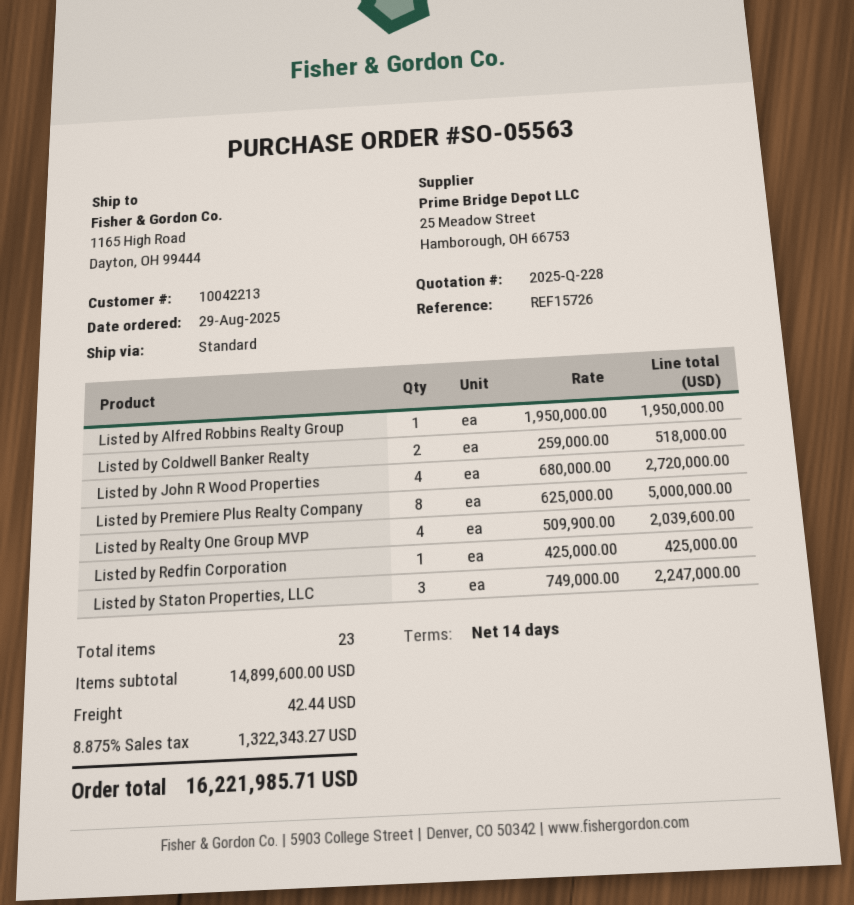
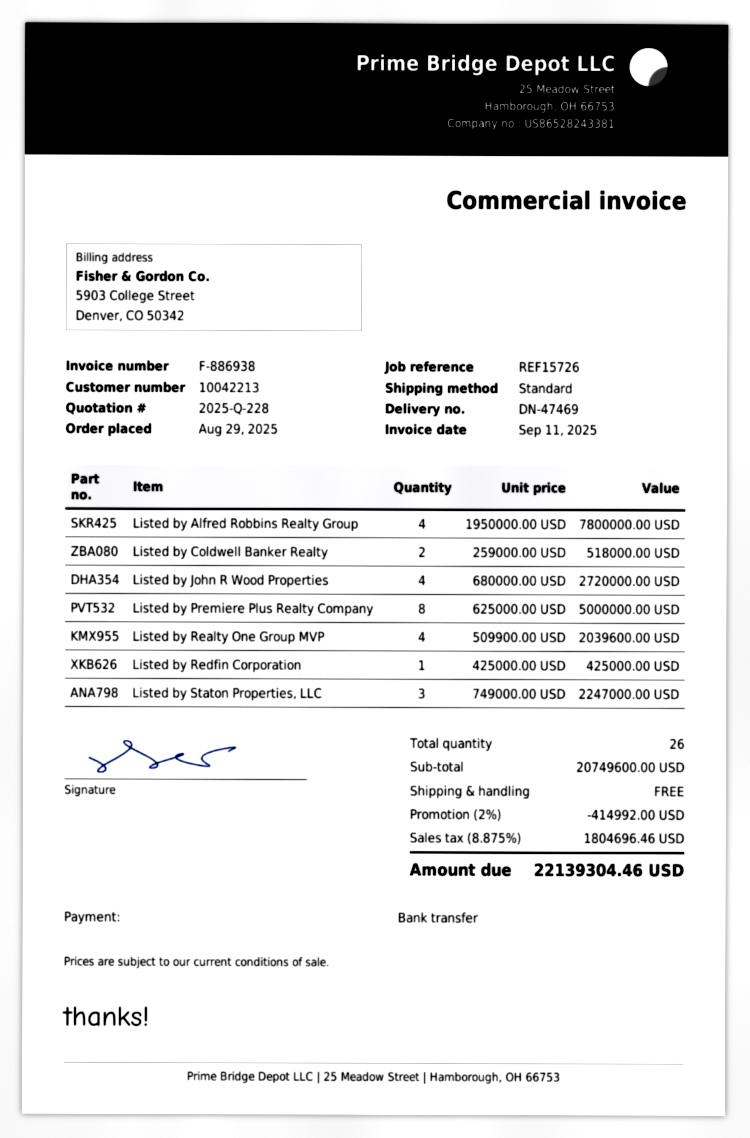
Listed by Alfred Robbins Realty Group: 1 x 1950000.00 = 1950000.00 -> 4 x 1950000.00 = 7800000.00
total quantity: 23 -> 26
subtotal: 14899600.00 -> 20749600.00
discount: none -> 2% = 414992.00
shipping: 42.44 -> 0.00
tax: 8.875% = 1322343.27 -> 8.875% = 1804696.46
total: 16221985.71 -> 22139304.46

